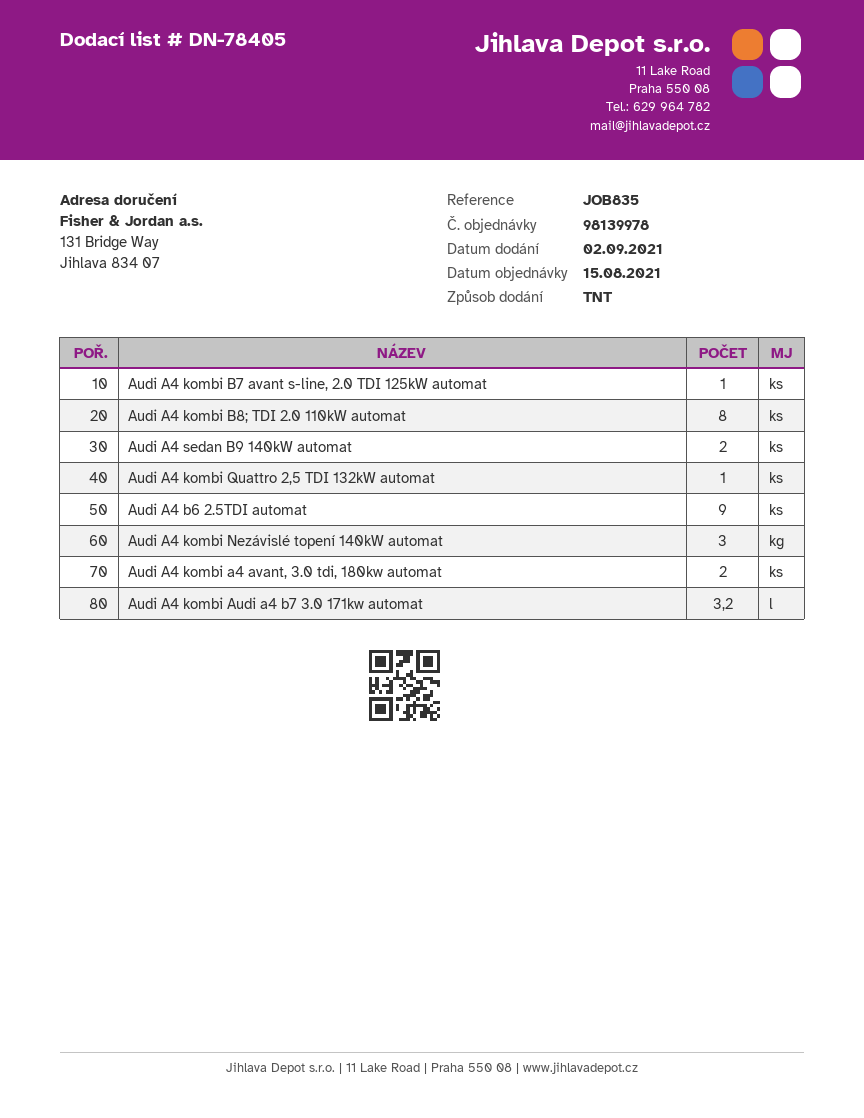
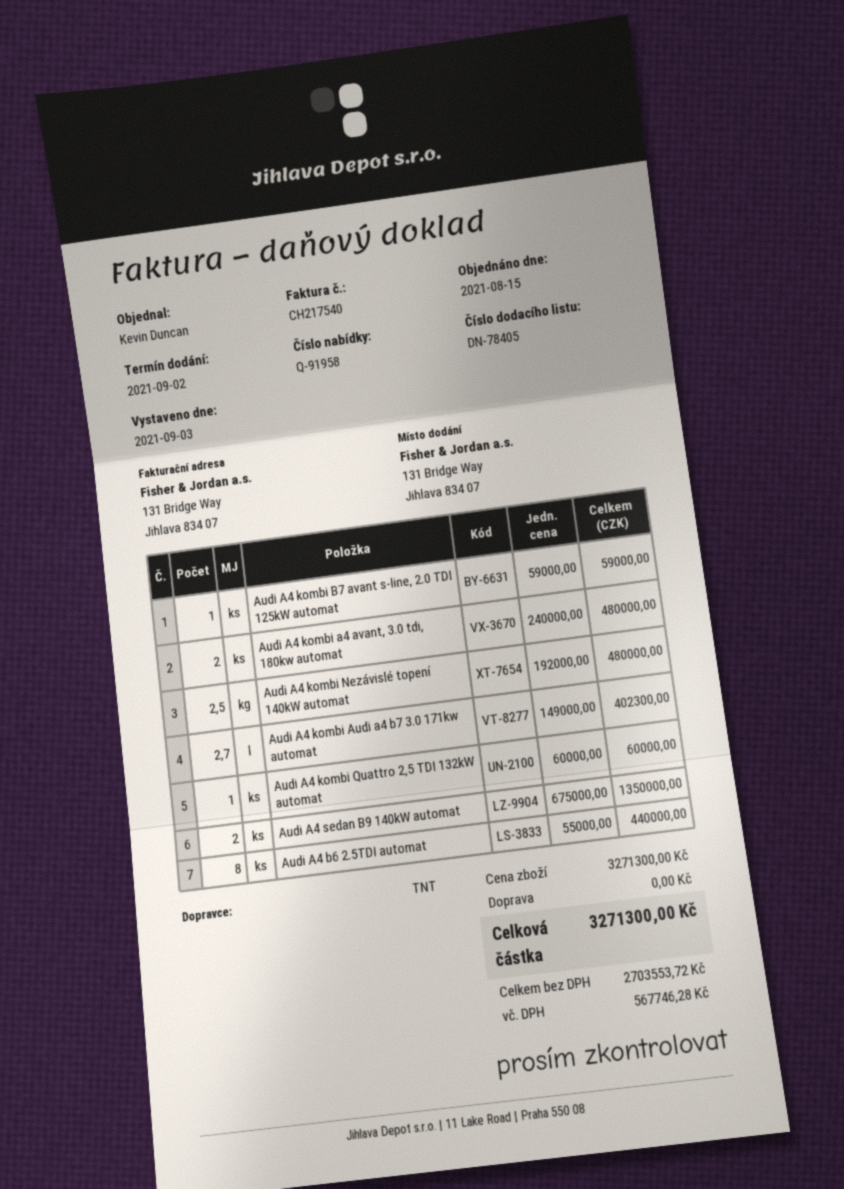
Audi A4 kombi B8; TDI 2.0 110kW automat: 8 -> none
Audi A4 b6 2.5TDI automat: 9 -> 8
Audi A4 kombi Nezávislé topení 140kW automat: 3 -> 2.5
Audi A4 kombi Audi a4 b7 3.0 171kw automat: 3.2 -> 2.7

